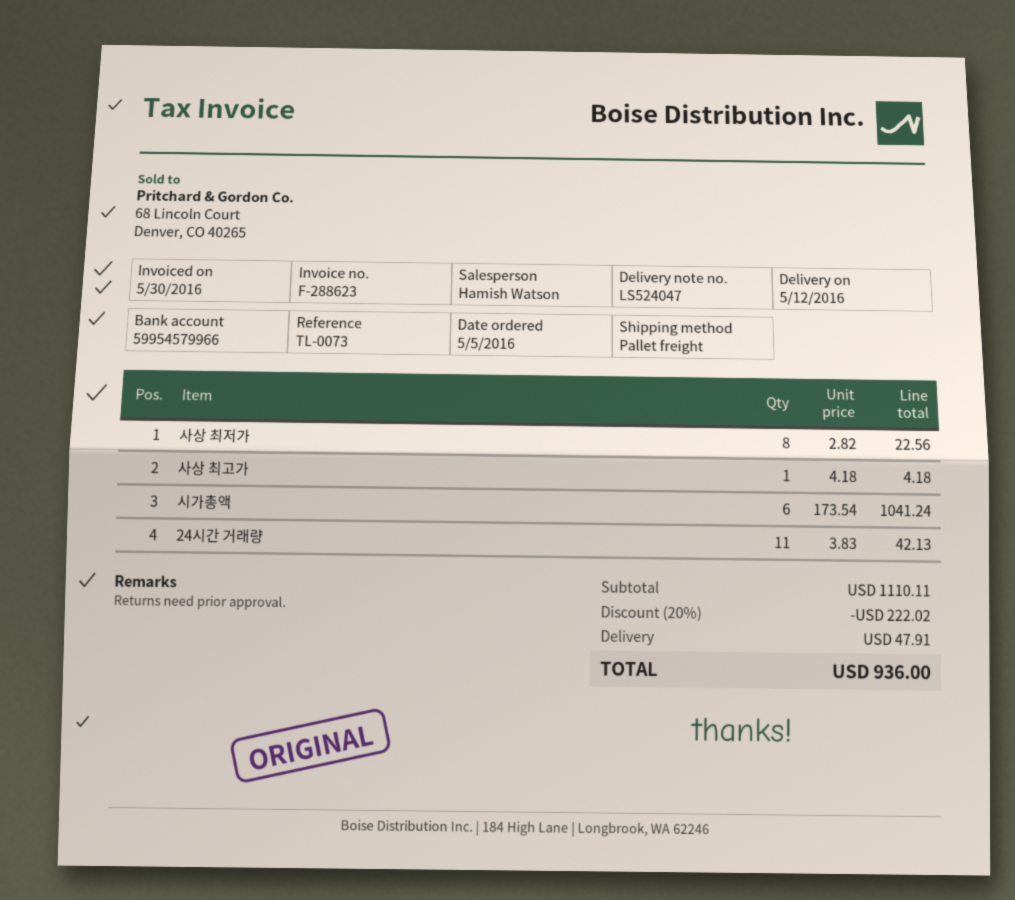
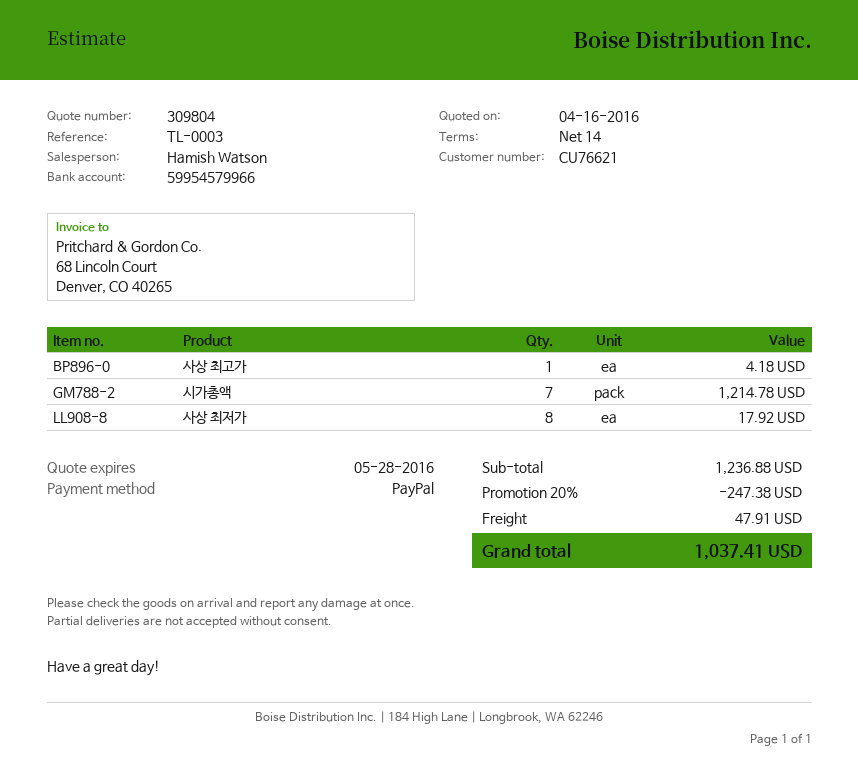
reference: TL-0073 -> TL-0003
사상 최저가: 8 for 22.56 -> 8 for 17.92
시가총액: 6 for 1041.24 -> 7 for 1214.78
24시간 거래량: 11 for 42.13 -> none
subtotal: 1110.11 -> 1236.88
discount: 20% = 222.02 -> 20% = 247.38
total: 936.00 -> 1037.41

